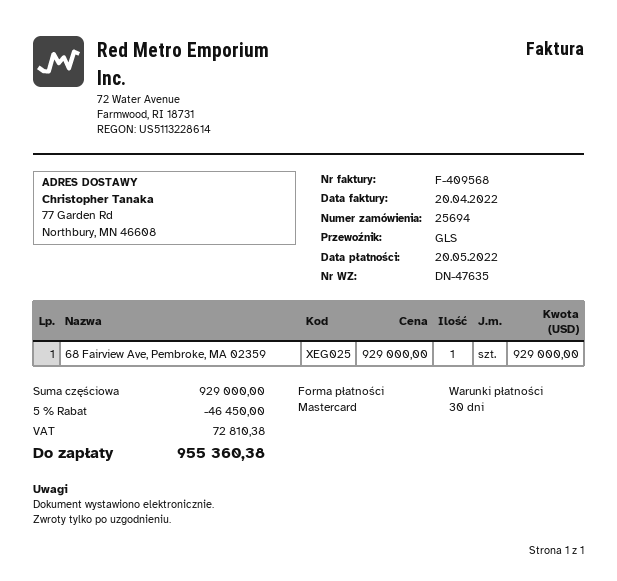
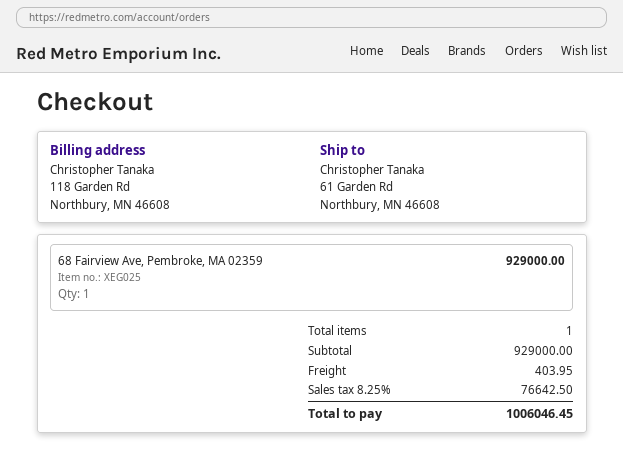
ship to: 77 Garden Rd, Northbury, MN 46608 -> 61 Garden Rd, Northbury, MN 46608
discount: 5% = 46450.00 -> none
shipping: none -> 403.95
tax: 72810.38 -> 76642.50
total: 955360.38 -> 1006046.45

